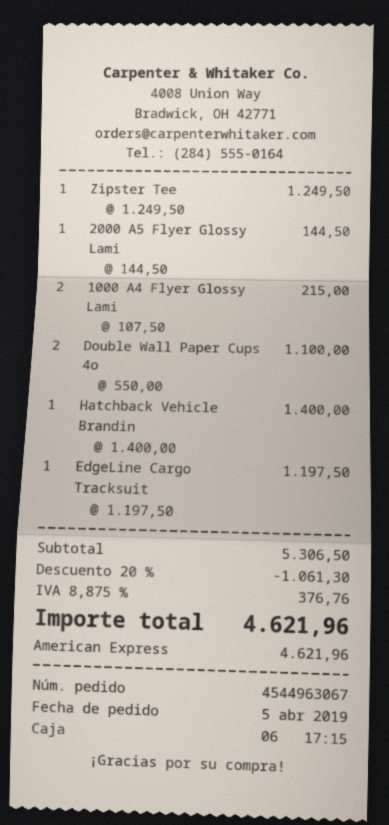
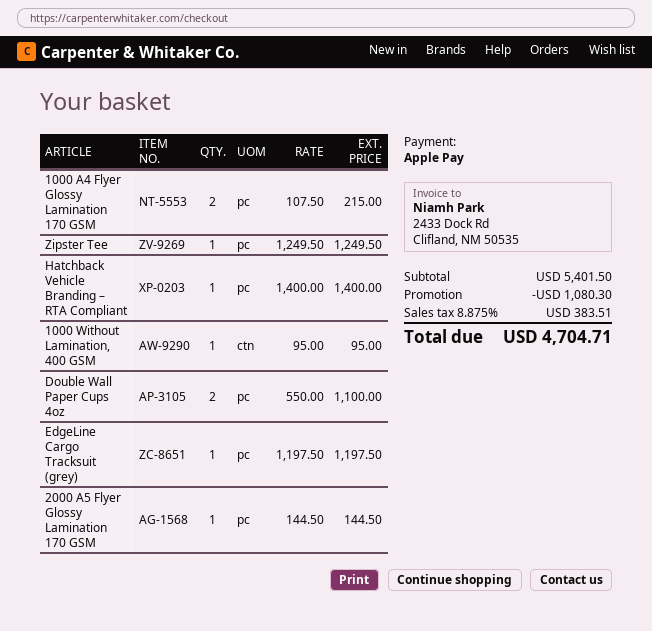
payment method: American Express -> Apple Pay
1000 Without Lamination, 400 GSM: none -> 1 x 95.00 = 95.00
subtotal: 5306.50 -> 5401.50
discount: 1061.30 -> 1080.30
tax: 8.875% = 376.76 -> 8.875% = 383.51
total: 4621.96 -> 4704.71

